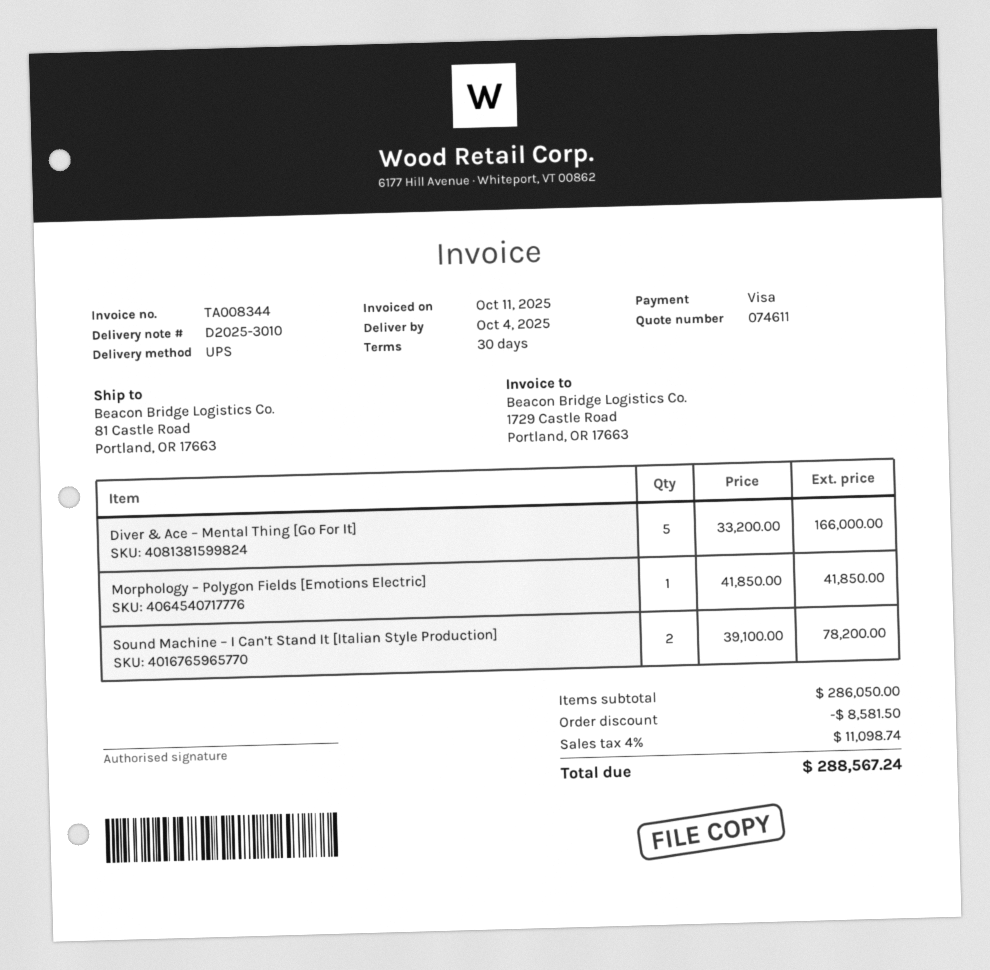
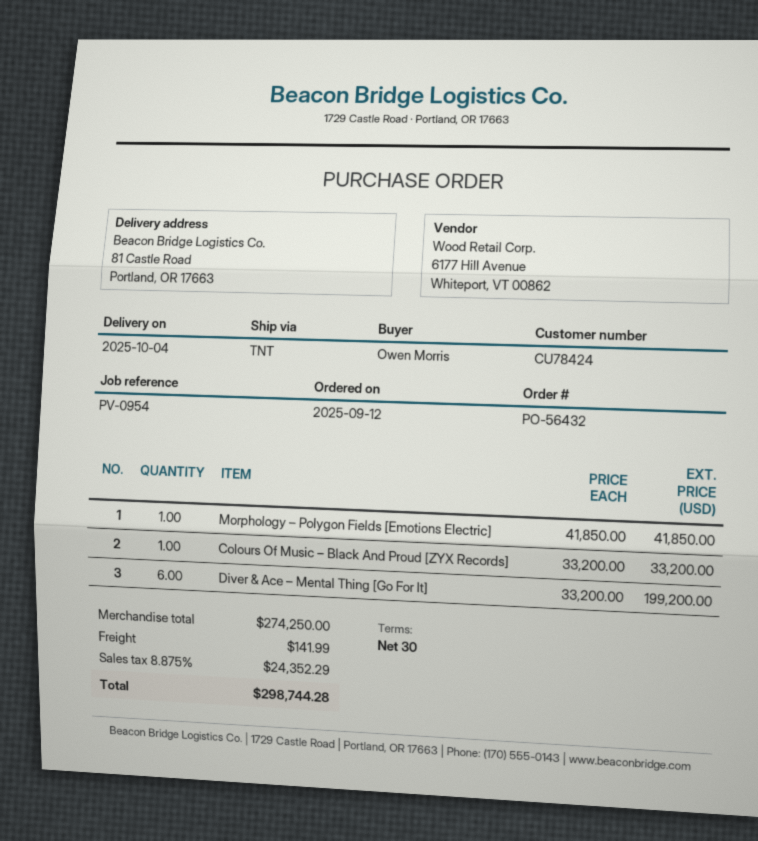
shipping method: UPS -> TNT
Diver & Ace – Mental Thing [Go For It]: 5 x 33200.00 = 166000.00 -> 6 x 33200.00 = 199200.00
Sound Machine – I Can’t Stand It [Italian Style Production]: 2 x 39100.00 = 78200.00 -> none
Colours Of Music – Black And Proud [ZYX Records]: none -> 1 x 33200.00 = 33200.00
subtotal: 286050.00 -> 274250.00
discount: 8581.50 -> none
shipping: none -> 141.99
tax: 4% = 11098.74 -> 8.875% = 24352.29
total: 288567.24 -> 298744.28

